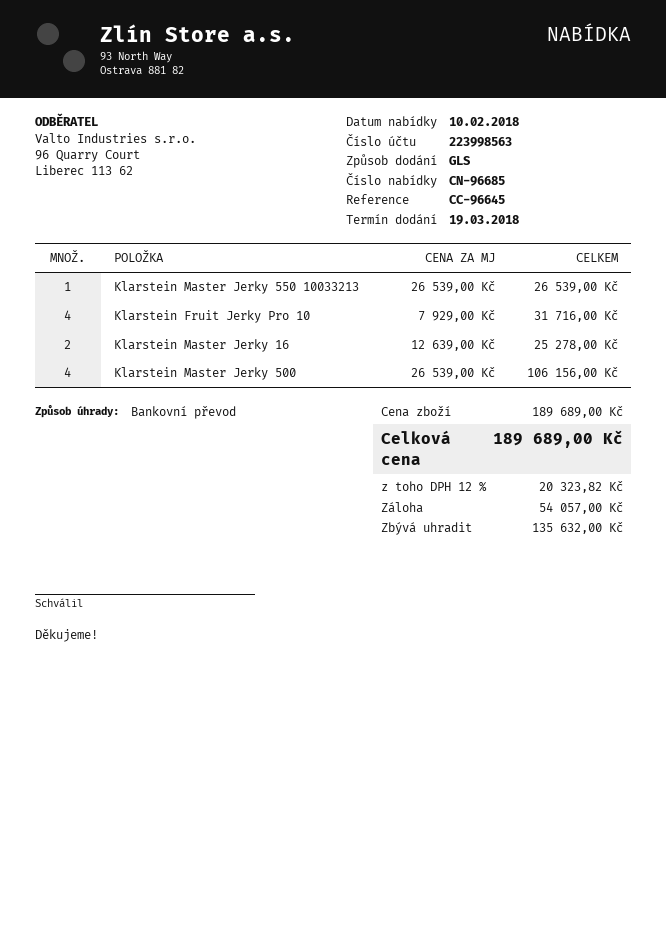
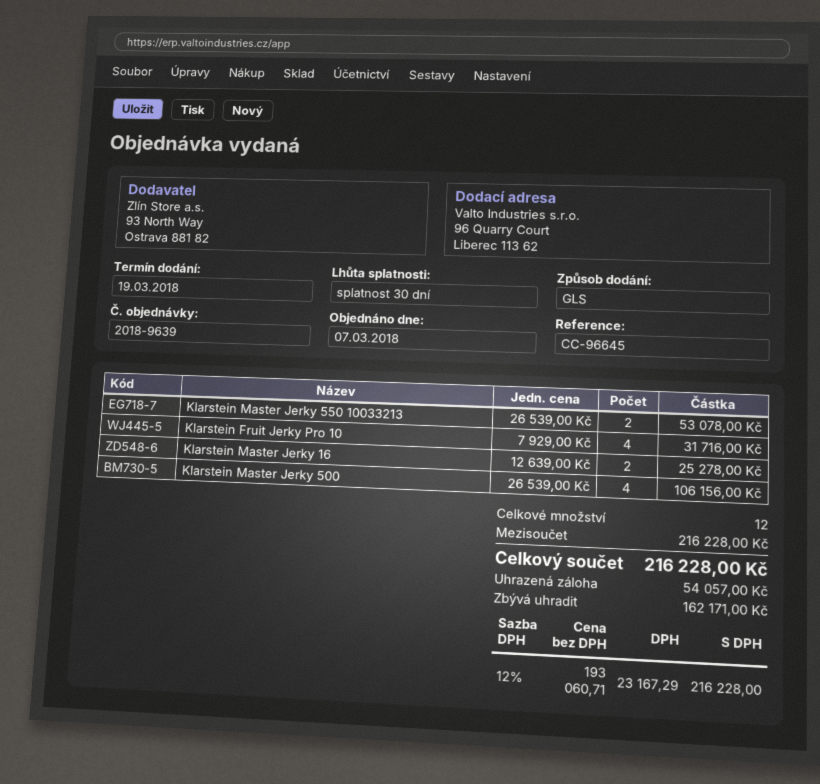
Klarstein Master Jerky 550 10033213: 1 x 26539.00 = 26539.00 -> 2 x 26539.00 = 53078.00
subtotal: 189689.00 -> 216228.00
tax: 12% = 20323.82 -> 12% = 23167.29
total: 189689.00 -> 216228.00
balance: 135632.00 -> 162171.00

